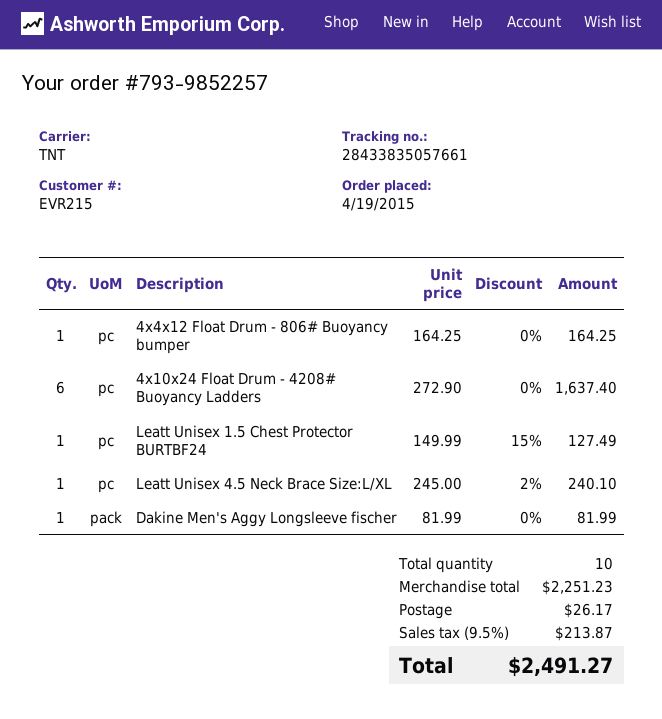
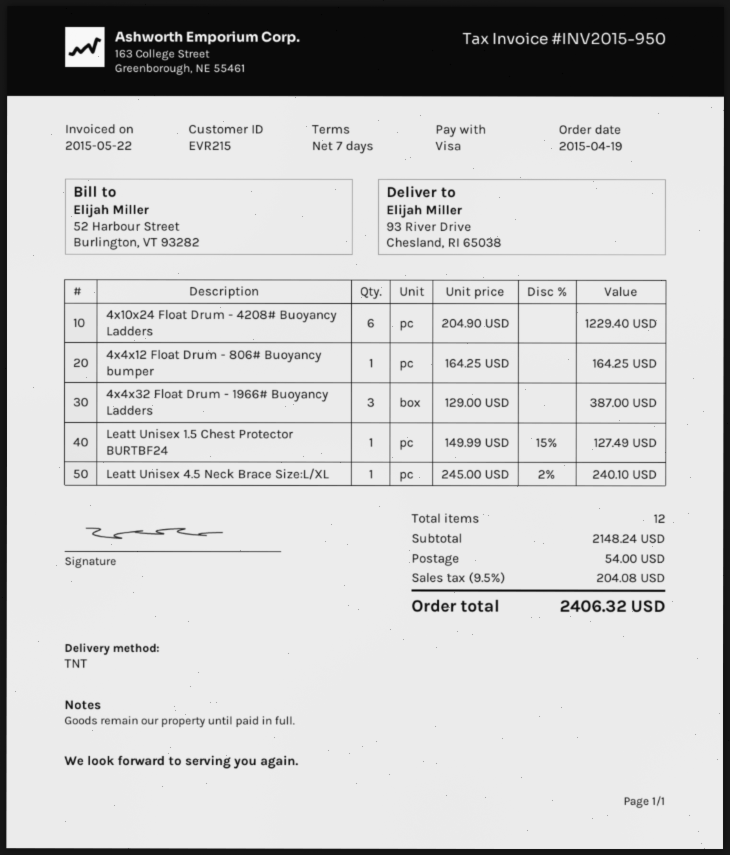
4x10x24 Float Drum - 4208# Buoyancy Ladders: 6 x 272.90 = 1637.40 -> 6 x 204.90 = 1229.40
Dakine Men's Aggy Longsleeve fischer: 1 x 81.99 = 81.99 -> none
4x4x32 Float Drum - 1966# Buoyancy Ladders: none -> 3 x 129.00 = 387.00
total quantity: 10 -> 12
subtotal: 2251.23 -> 2148.24
shipping: 26.17 -> 54.00
tax: 9.5% = 213.87 -> 9.5% = 204.08
total: 2491.27 -> 2406.32

